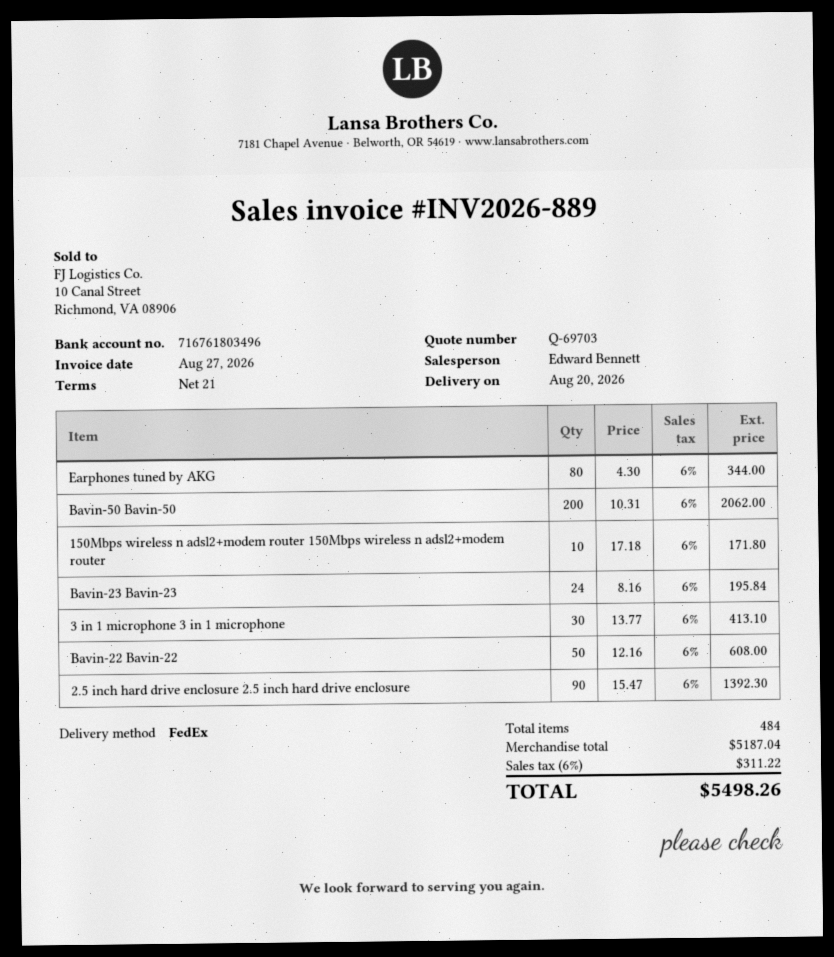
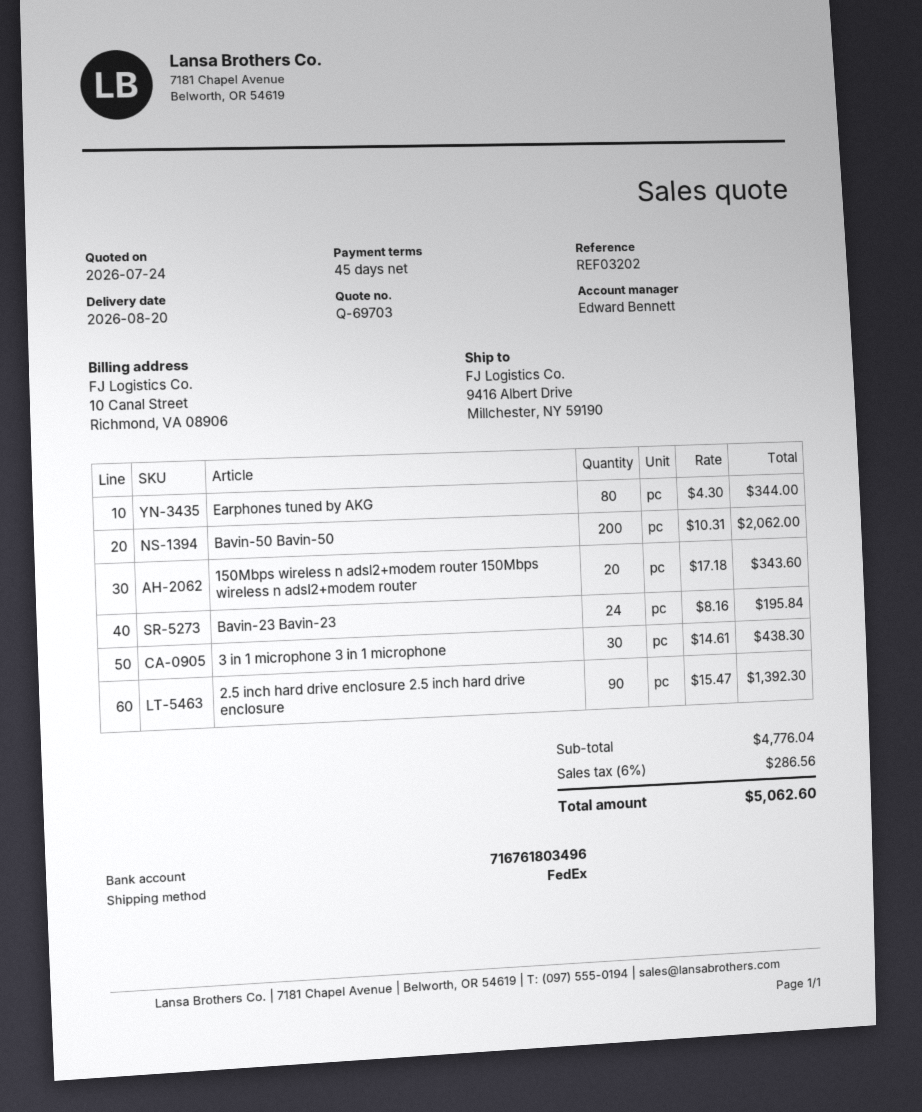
payment terms: 21 days -> 45 days
150Mbps wireless n adsl2+modem router 150Mbps wireless n adsl2+modem router: 10 x 17.18 = 171.80 -> 20 x 17.18 = 343.60
3 in 1 microphone 3 in 1 microphone: 30 x 13.77 = 413.10 -> 30 x 14.61 = 438.30
Bavin-22 Bavin-22: 50 x 12.16 = 608.00 -> none
subtotal: 5187.04 -> 4776.04
tax: 6% = 311.22 -> 6% = 286.56
total: 5498.26 -> 5062.60

